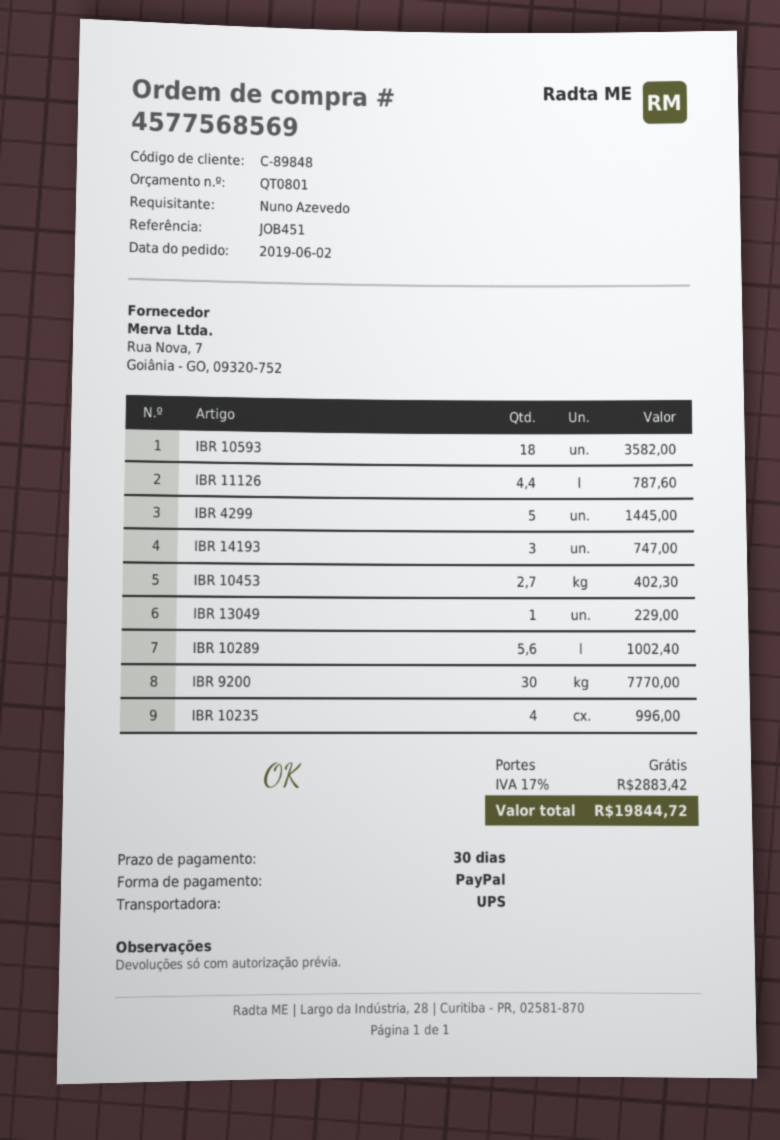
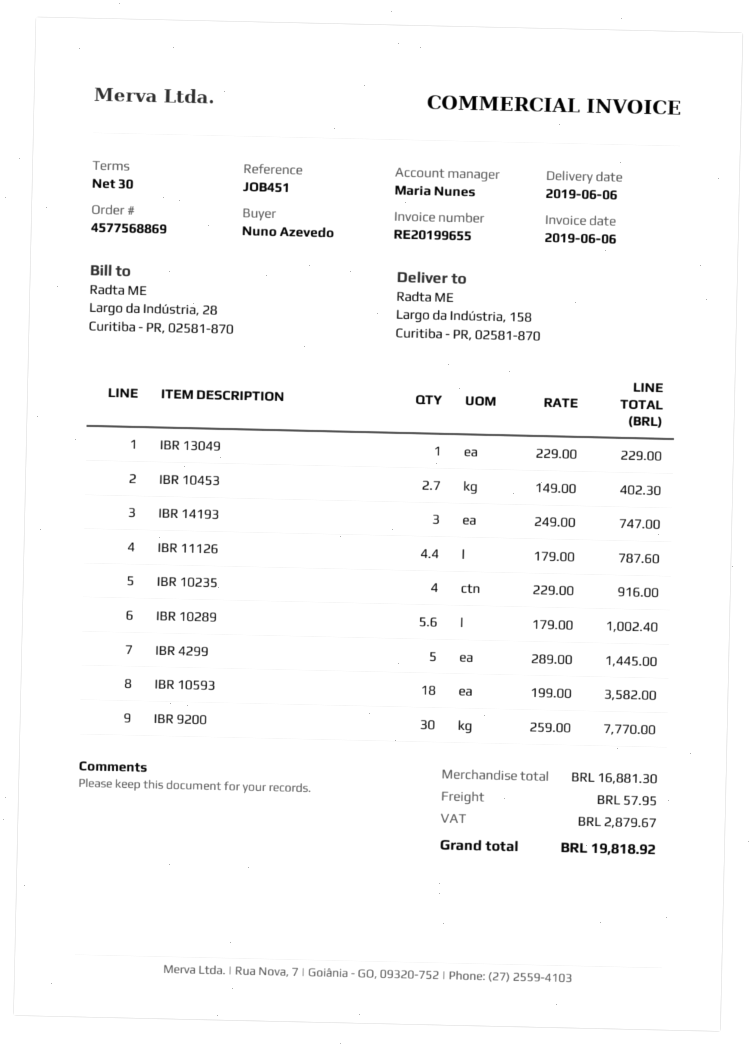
order number: 4577568569 -> 4577568869
IBR 10235: 4 for 996.00 -> 4 for 916.00
shipping: 0.00 -> 57.95
tax: 2883.42 -> 2879.67
total: 19844.72 -> 19818.92

